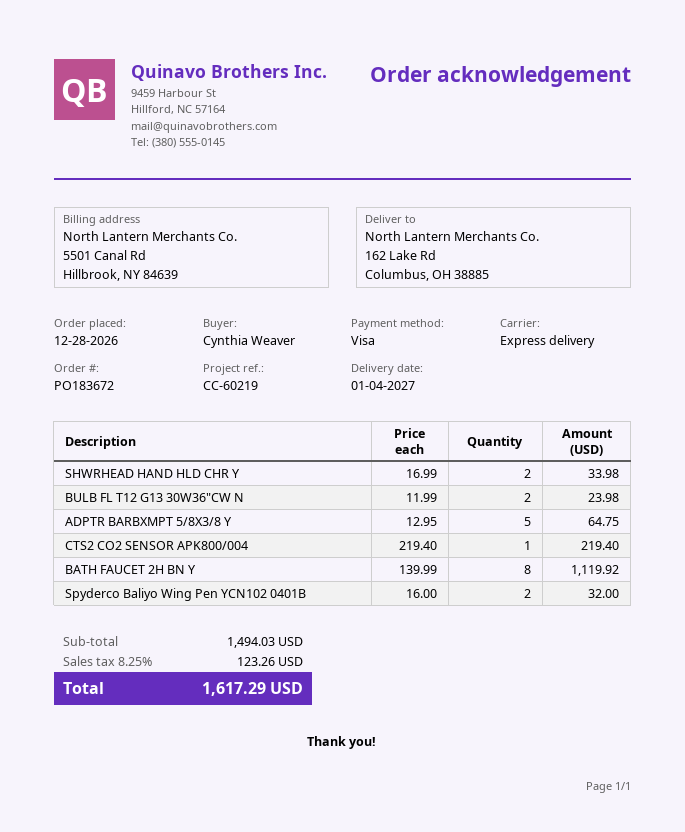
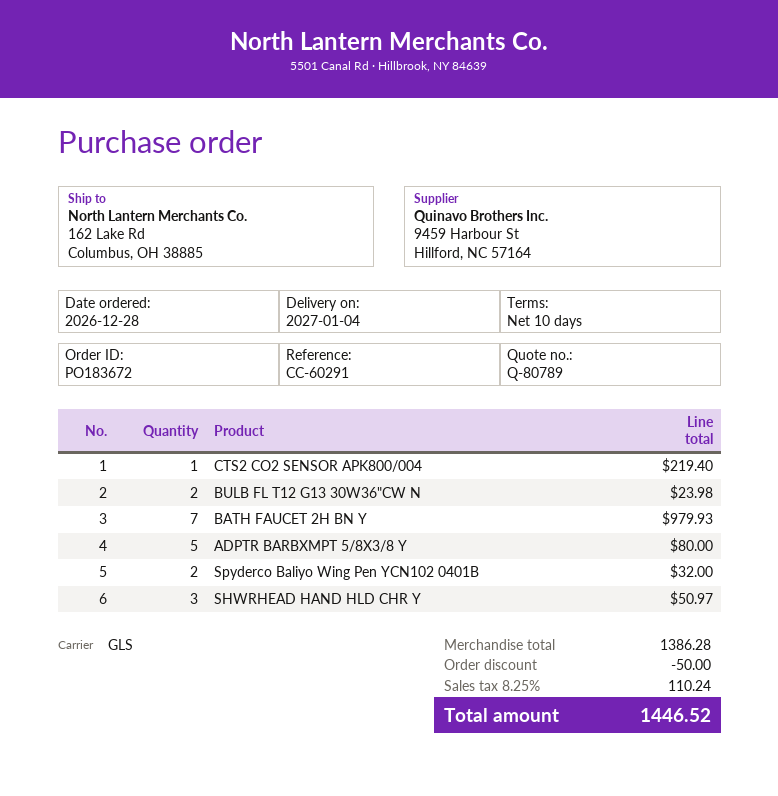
reference: CC-60219 -> CC-60291
shipping method: express -> GLS
SHWRHEAD HAND HLD CHR Y: 2 for 33.98 -> 3 for 50.97
ADPTR BARBXMPT 5/8X3/8 Y: 5 for 64.75 -> 5 for 80.00
BATH FAUCET 2H BN Y: 8 for 1119.92 -> 7 for 979.93
subtotal: 1494.03 -> 1386.28
discount: none -> 50.00
tax: 8.25% = 123.26 -> 8.25% = 110.24
total: 1617.29 -> 1446.52

